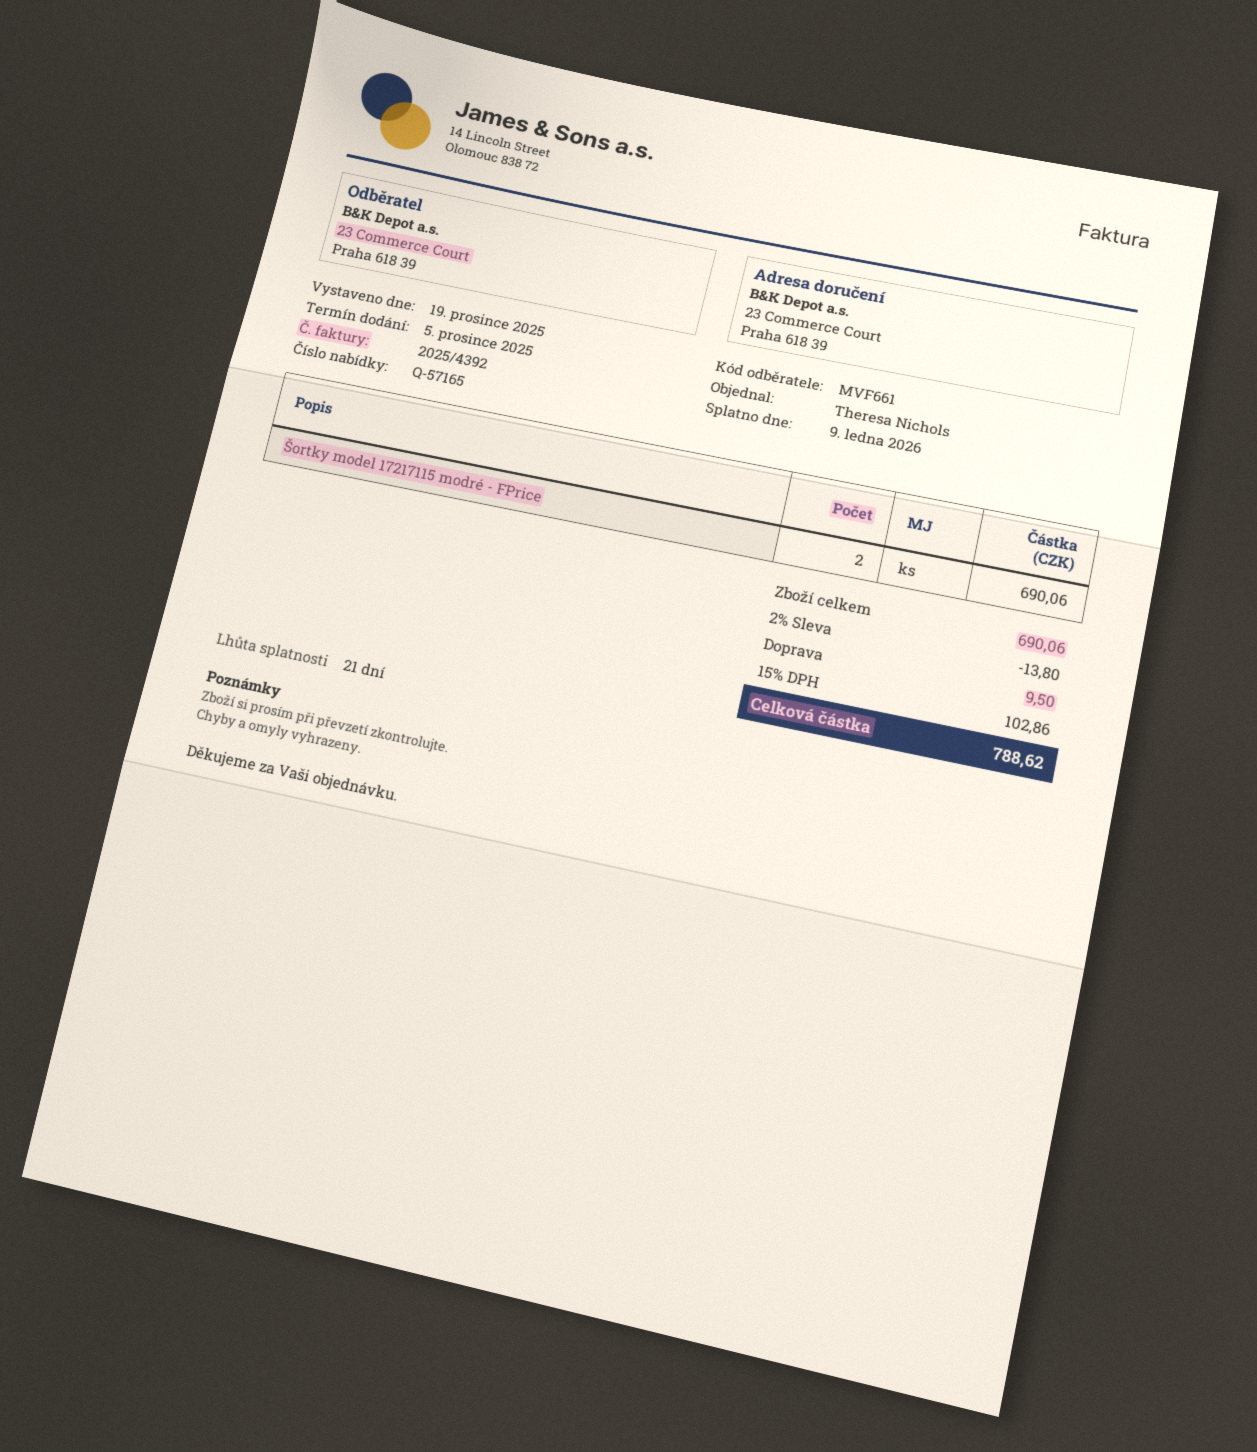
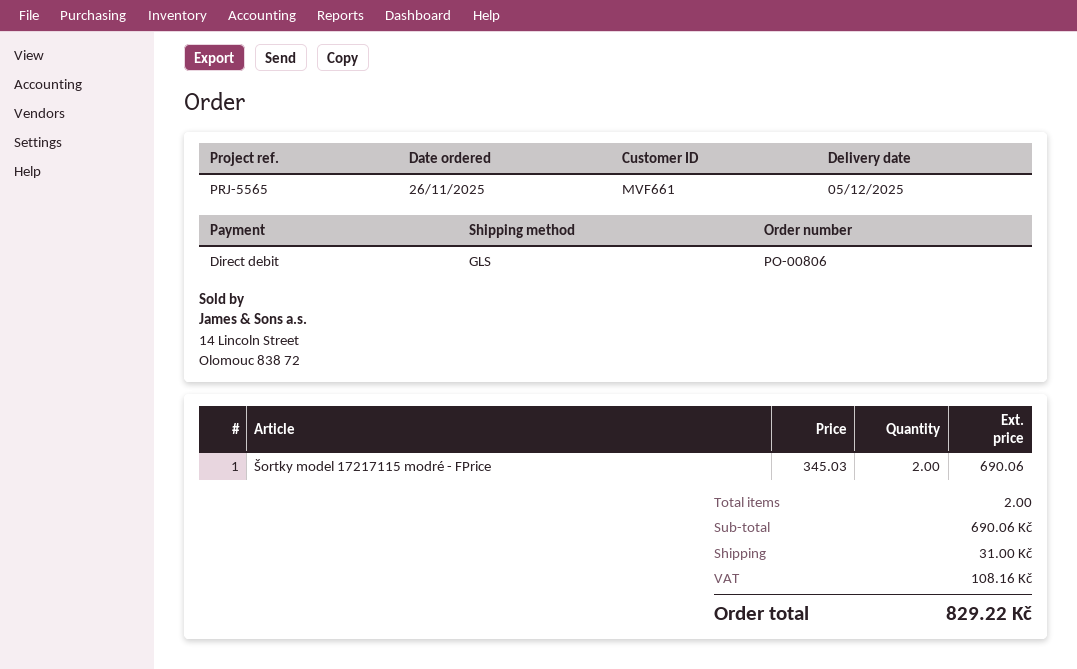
discount: 2% = 13.80 -> none
shipping: 9.50 -> 31.00
tax: 102.86 -> 108.16
total: 788.62 -> 829.22

